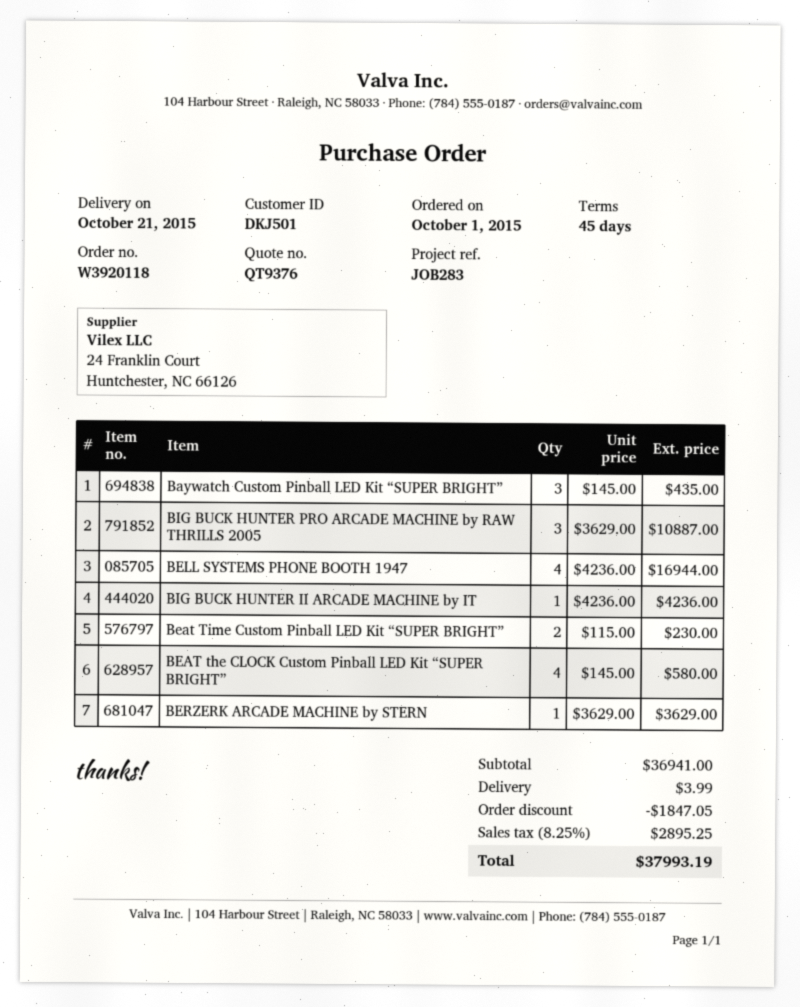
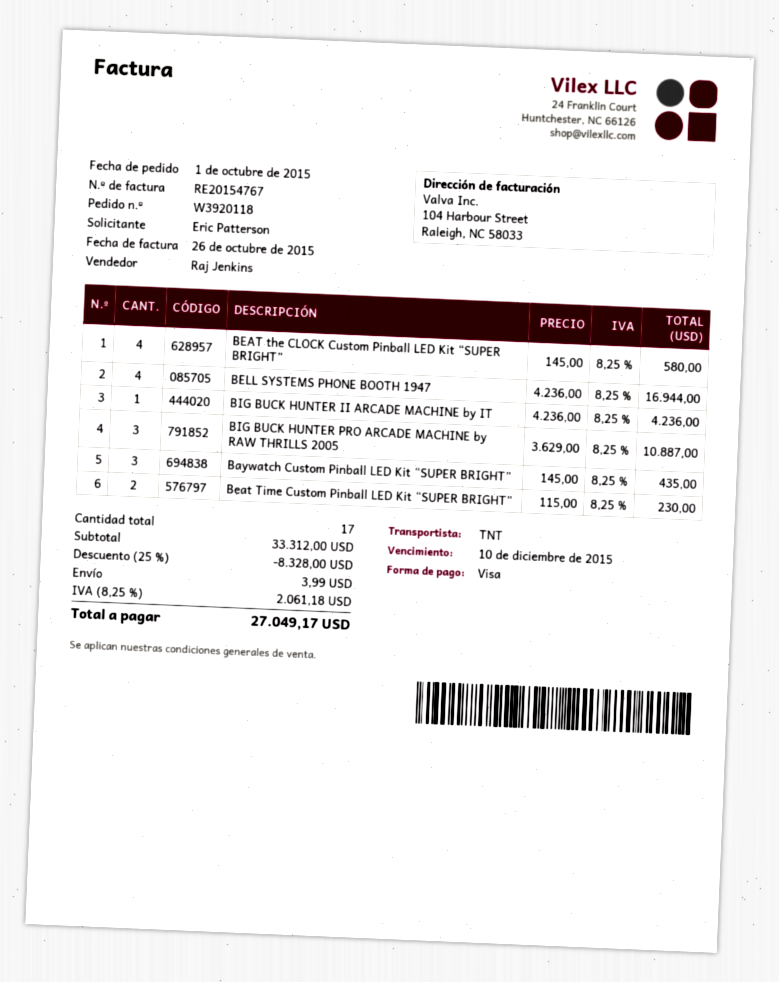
BERZERK ARCADE MACHINE by STERN: 1 x 3629.00 = 3629.00 -> none
subtotal: 36941.00 -> 33312.00
discount: 1847.05 -> 8328.00
tax: 8.25% = 2895.25 -> 8.25% = 2061.18
total: 37993.19 -> 27049.17

